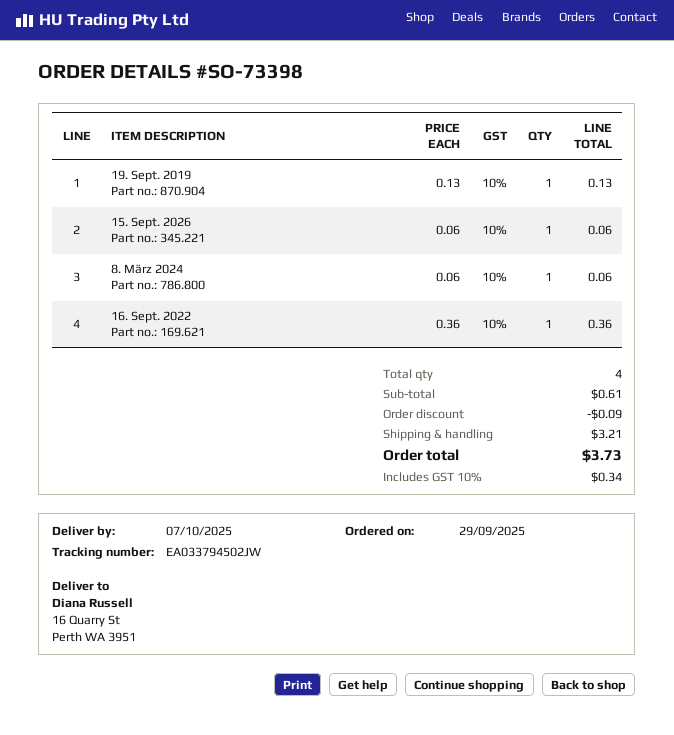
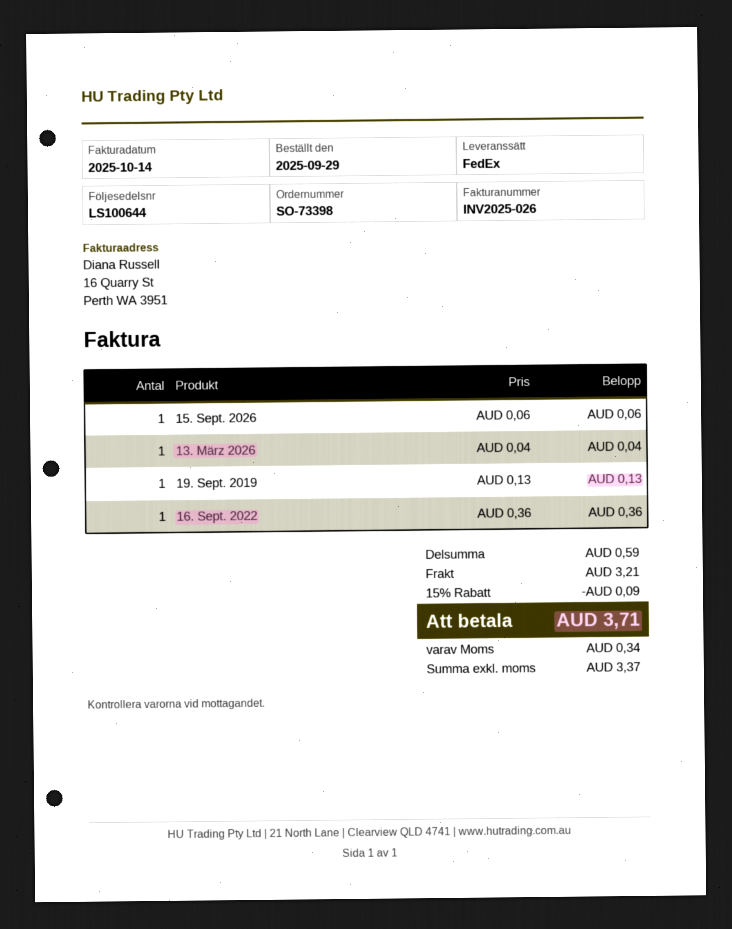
8. März 2024: 1 x 0.06 = 0.06 -> none
13. März 2026: none -> 1 x 0.04 = 0.04
subtotal: 0.61 -> 0.59
total: 3.73 -> 3.71

